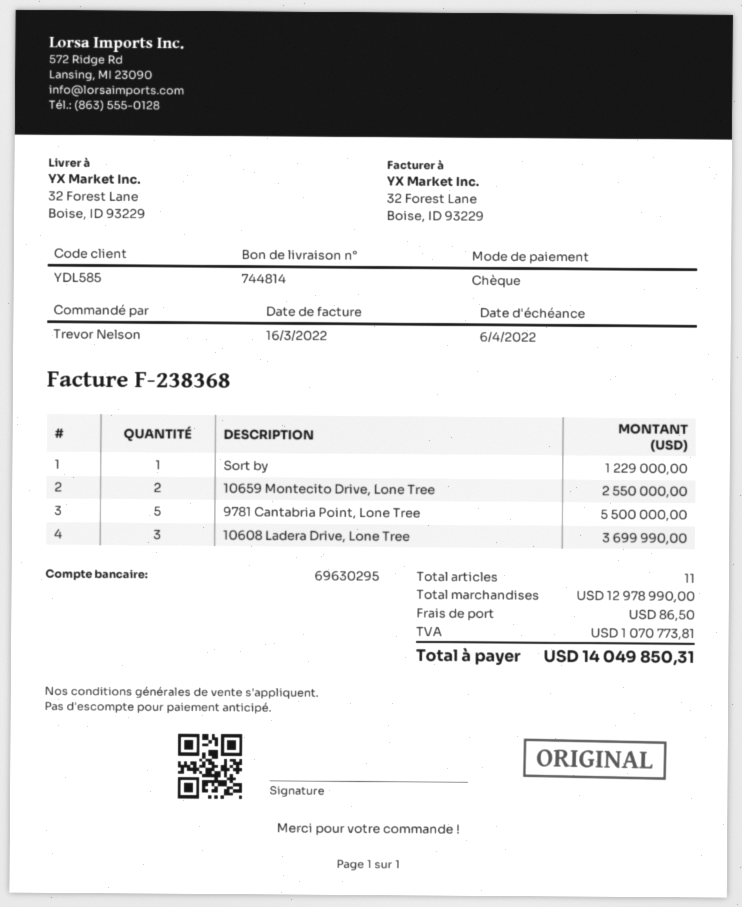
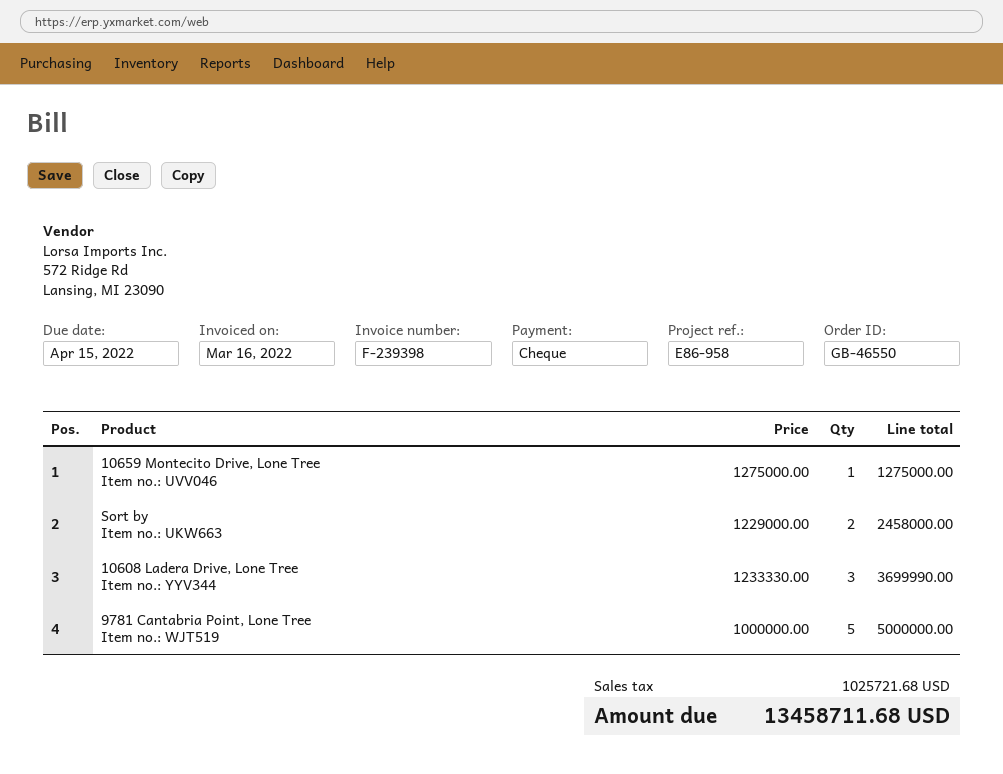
invoice number: F-238368 -> F-239398
due date: 2022-04-06 -> 2022-04-15
Sort by: 1 for 1229000.00 -> 2 for 2458000.00
10659 Montecito Drive, Lone Tree: 2 for 2550000.00 -> 1 for 1275000.00
9781 Cantabria Point, Lone Tree: 5 for 5500000.00 -> 5 for 5000000.00
shipping: 86.50 -> none
tax: 1070773.81 -> 1025721.68
total: 14049850.31 -> 13458711.68

